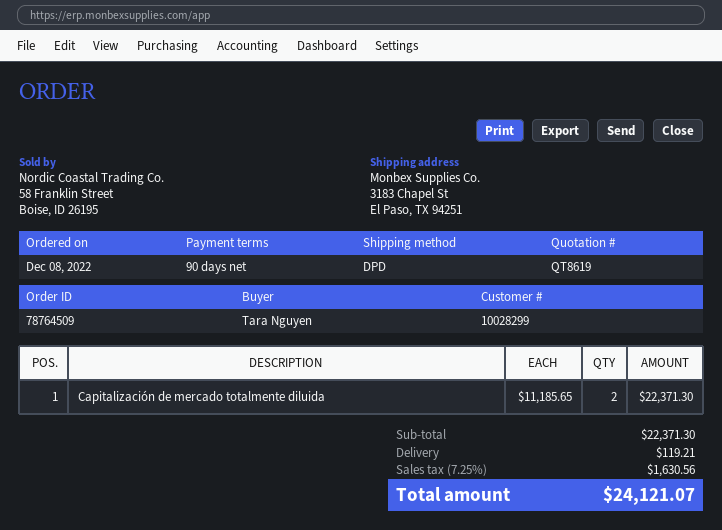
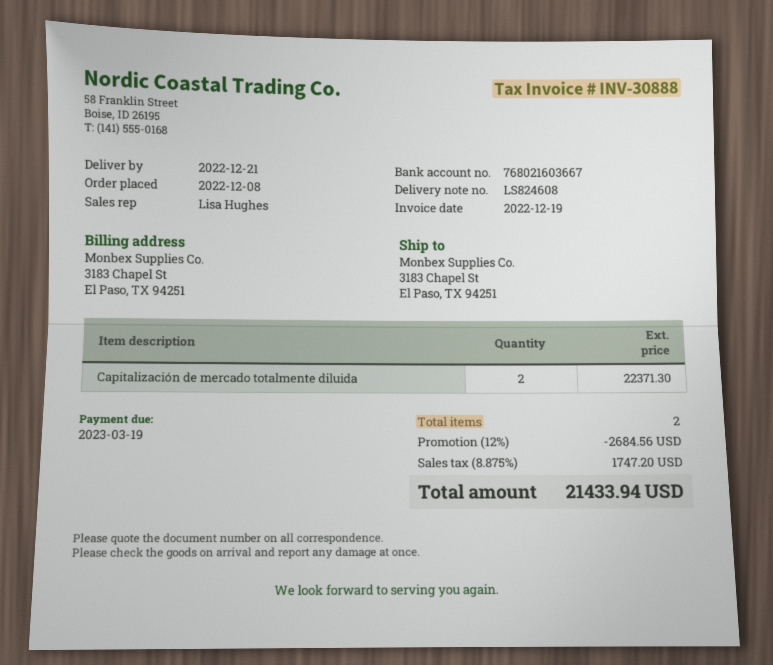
discount: none -> 12% = 2684.56
shipping: 119.21 -> none
tax: 7.25% = 1630.56 -> 8.875% = 1747.20
total: 24121.07 -> 21433.94

